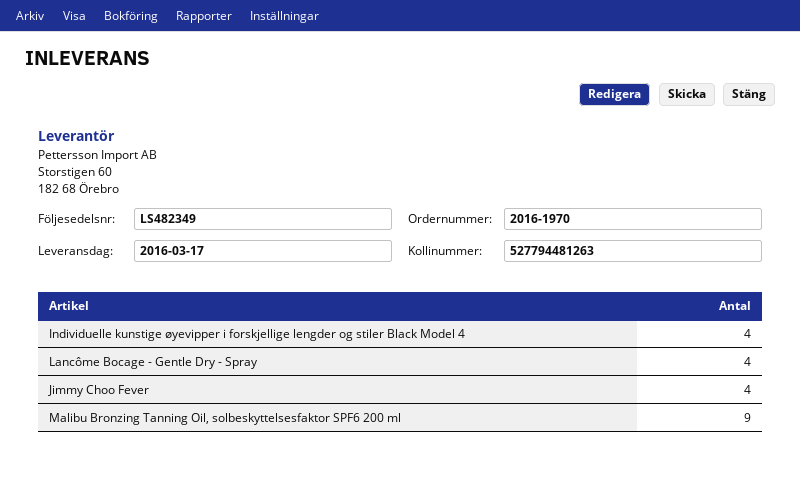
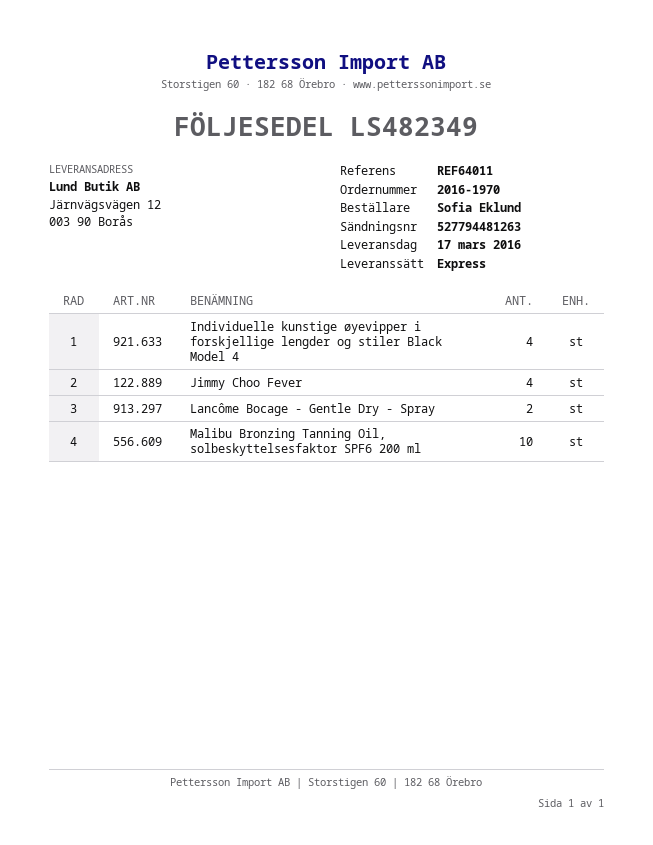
Lancôme Bocage - Gentle Dry - Spray: 4 -> 2
Malibu Bronzing Tanning Oil, solbeskyttelsesfaktor SPF6 200 ml: 9 -> 10

